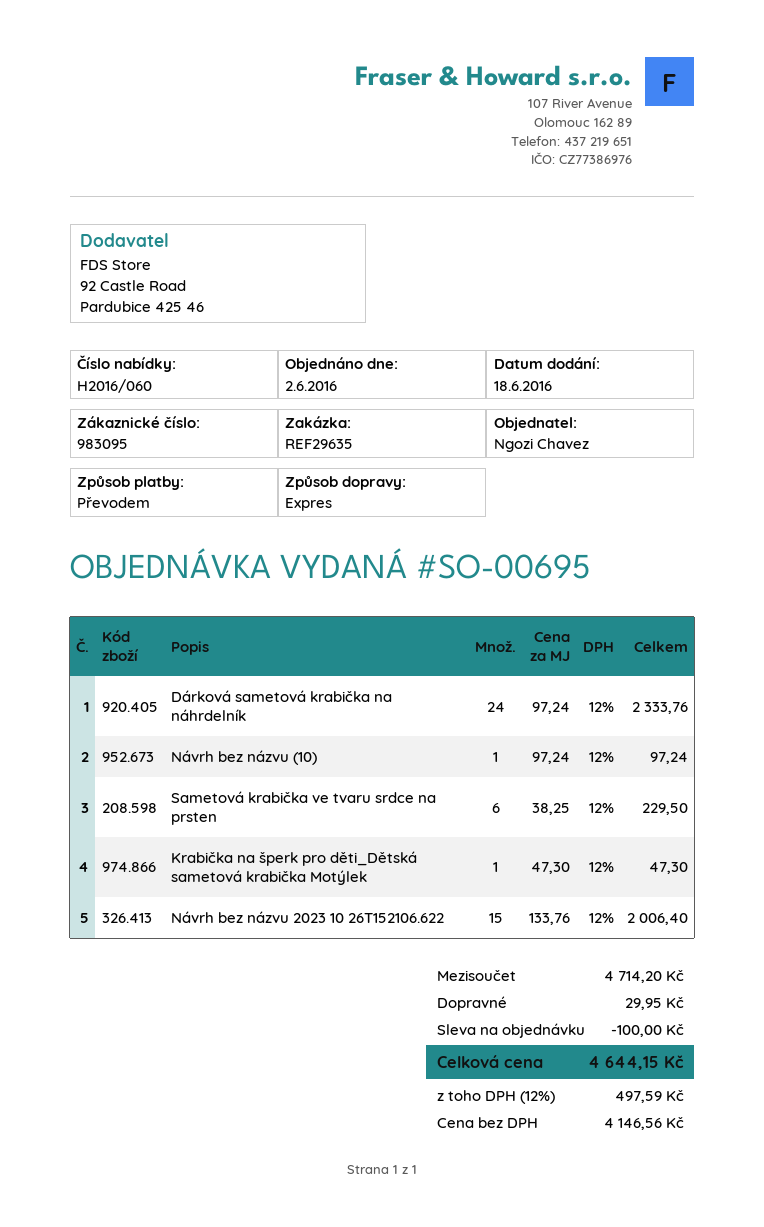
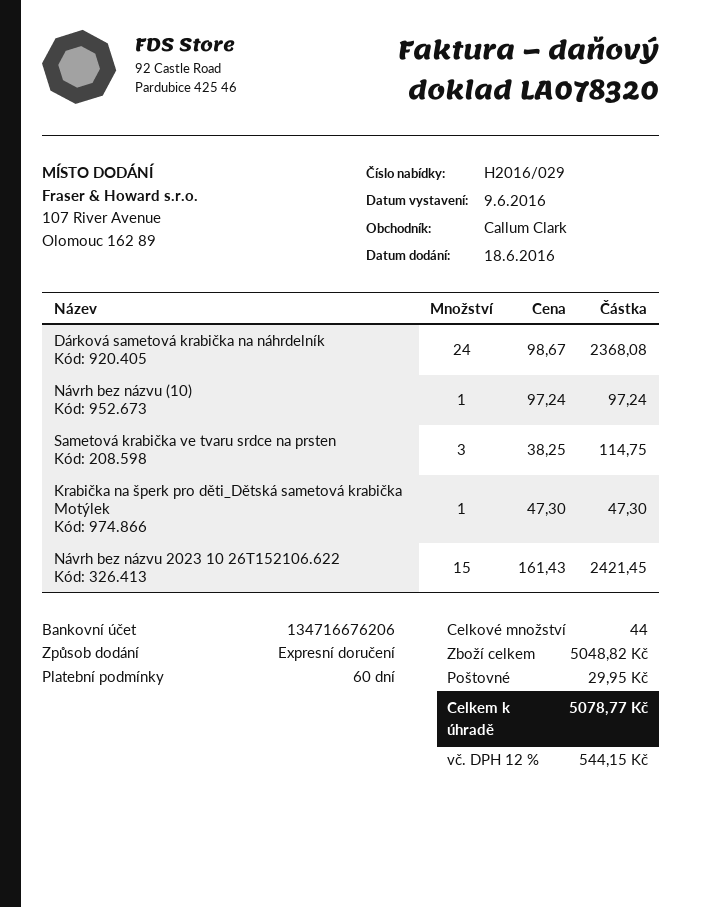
quote number: H2016/060 -> H2016/029
Dárková sametová krabička na náhrdelník: 24 x 97.24 = 2333.76 -> 24 x 98.67 = 2368.08
Sametová krabička ve tvaru srdce na prsten: 6 x 38.25 = 229.50 -> 3 x 38.25 = 114.75
Návrh bez názvu 2023 10 26T152106.622: 15 x 133.76 = 2006.40 -> 15 x 161.43 = 2421.45
subtotal: 4714.20 -> 5048.82
discount: 100.00 -> none
tax: 12% = 497.59 -> 12% = 544.15
total: 4644.15 -> 5078.77

